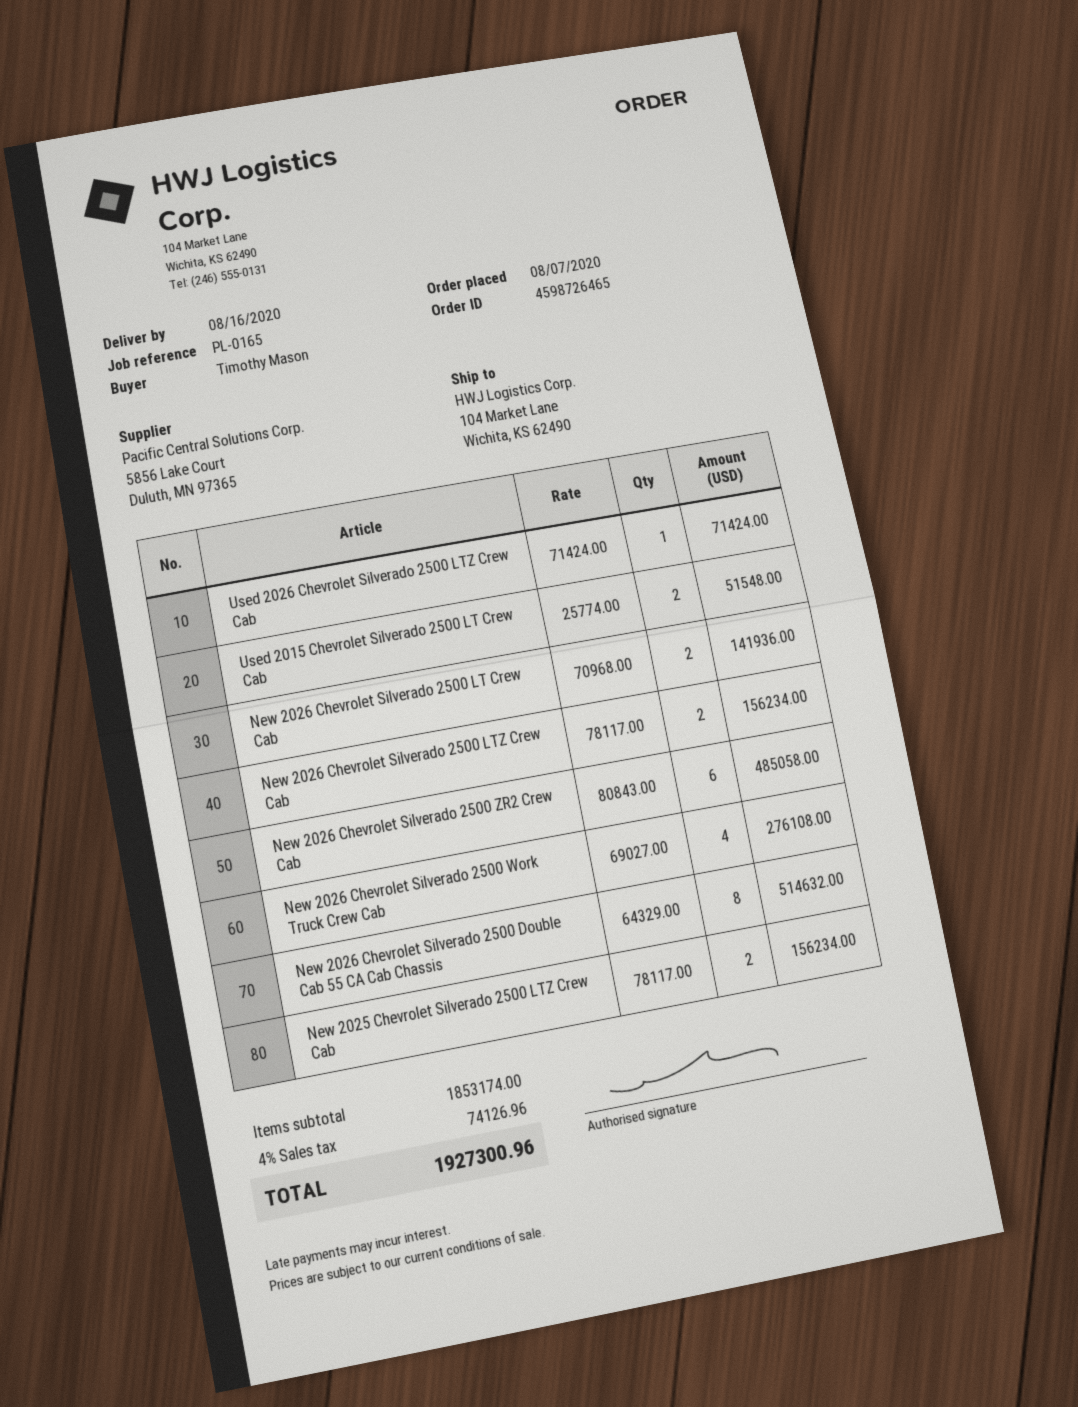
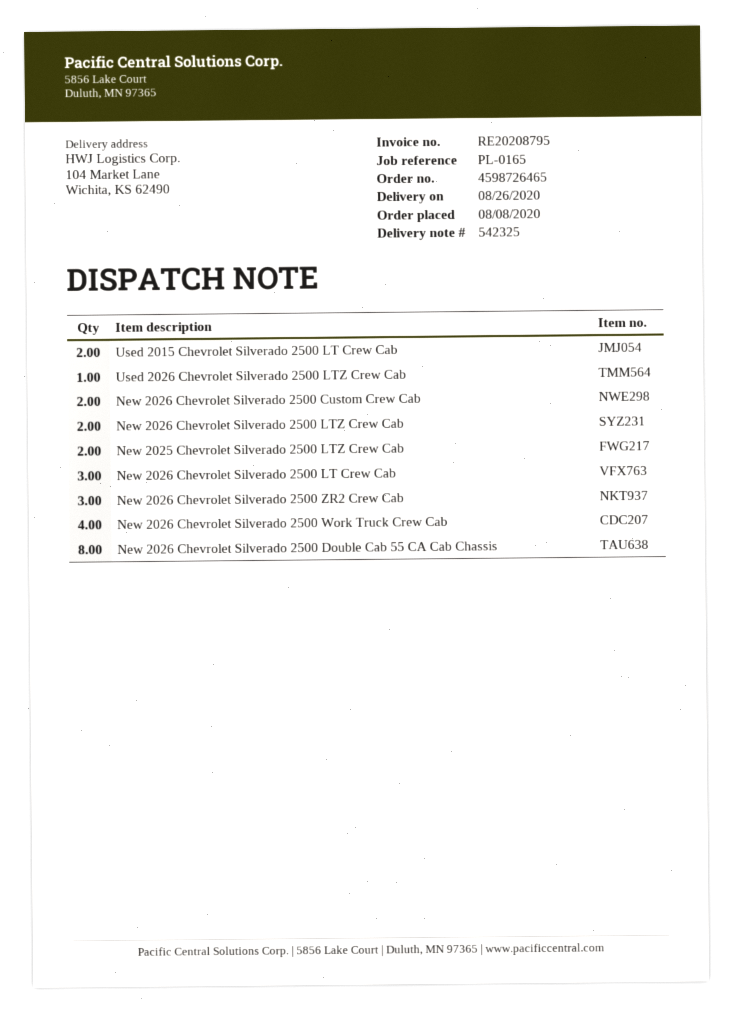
order date: 2020-08-07 -> 2020-08-08
delivery date: 2020-08-16 -> 2020-08-26
New 2026 Chevrolet Silverado 2500 LT Crew Cab: 2 -> 3
New 2026 Chevrolet Silverado 2500 ZR2 Crew Cab: 6 -> 3
New 2026 Chevrolet Silverado 2500 Custom Crew Cab: none -> 2

